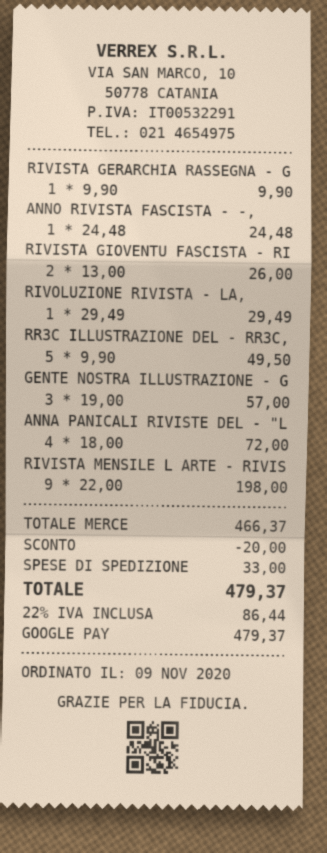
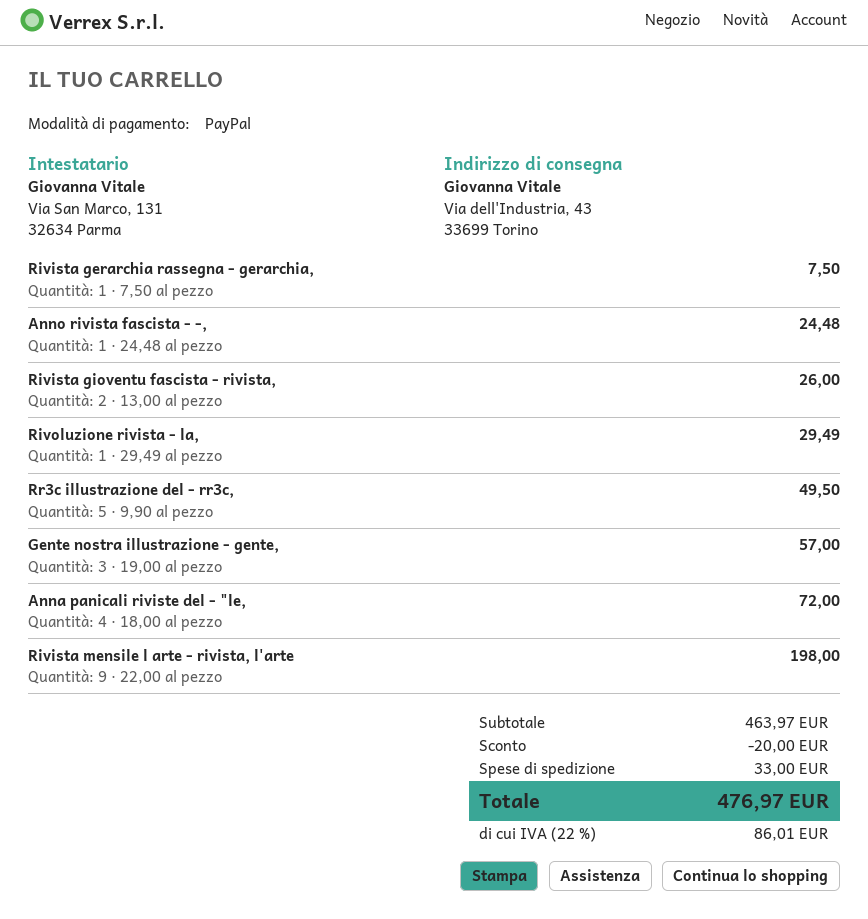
payment method: Google Pay -> PayPal
RIVISTA GERARCHIA RASSEGNA - G: 1 x 9.90 = 9.90 -> 1 x 7.50 = 7.50
subtotal: 466.37 -> 463.97
tax: 22% = 86.44 -> 22% = 86.01
total: 479.37 -> 476.97

